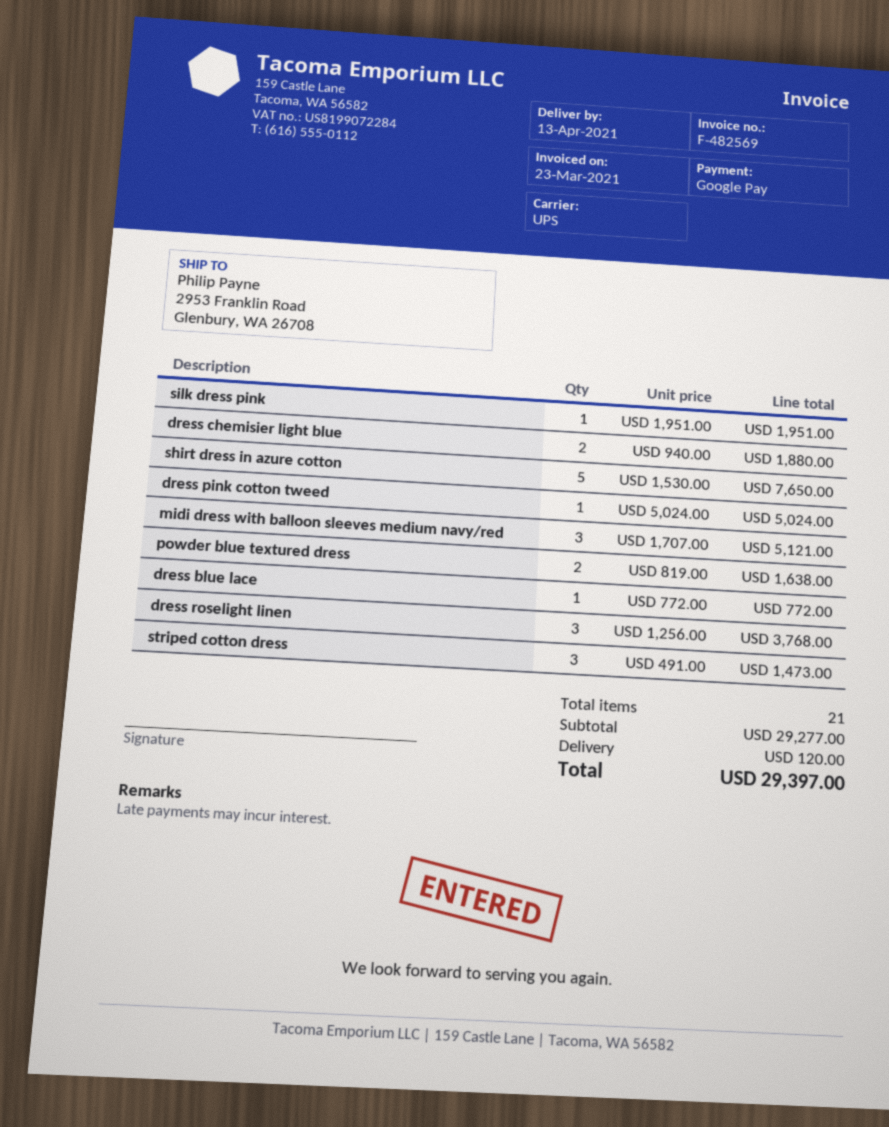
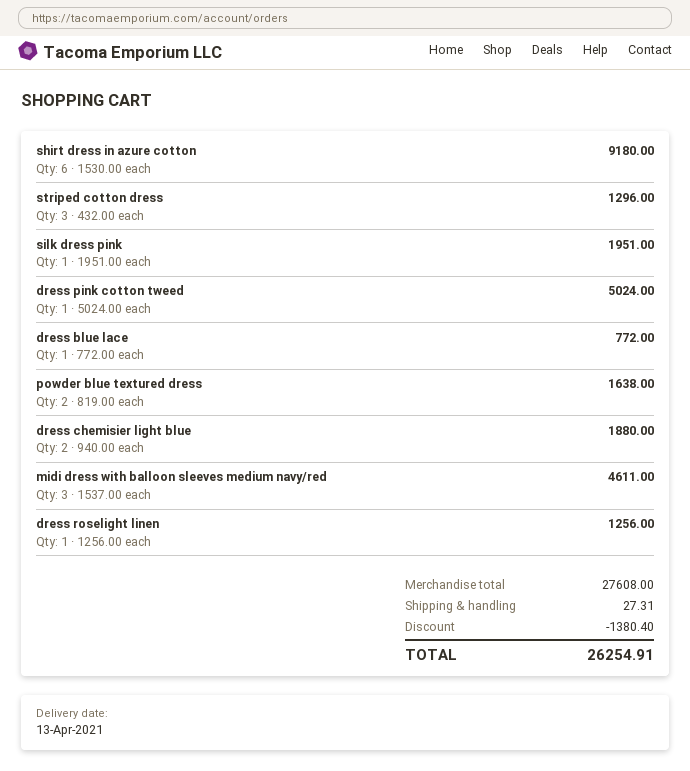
shirt dress in azure cotton: 5 x 1530.00 = 7650.00 -> 6 x 1530.00 = 9180.00
midi dress with balloon sleeves medium navy/red: 3 x 1707.00 = 5121.00 -> 3 x 1537.00 = 4611.00
dress roselight linen: 3 x 1256.00 = 3768.00 -> 1 x 1256.00 = 1256.00
striped cotton dress: 3 x 491.00 = 1473.00 -> 3 x 432.00 = 1296.00
subtotal: 29277.00 -> 27608.00
discount: none -> 1380.40
shipping: 120.00 -> 27.31
total: 29397.00 -> 26254.91

